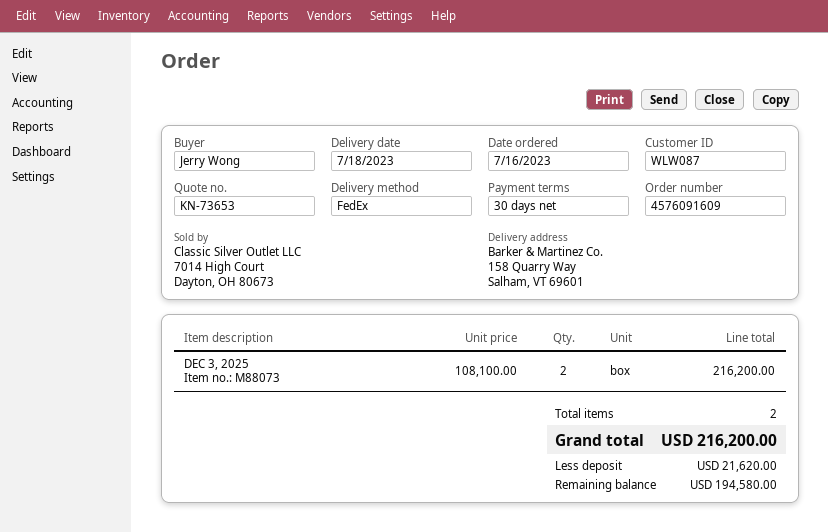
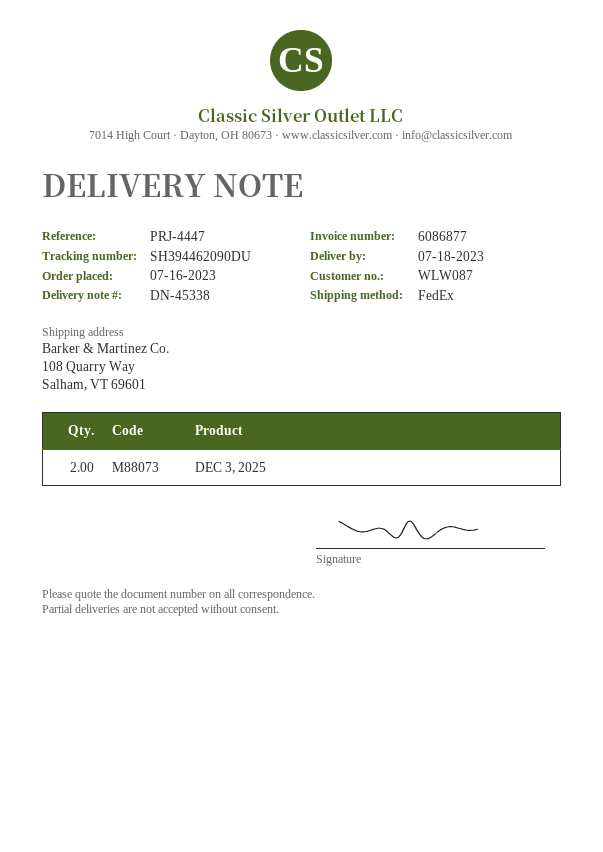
ship to: 158 Quarry Way, Salham, VT 69601 -> 108 Quarry Way, Salham, VT 69601

